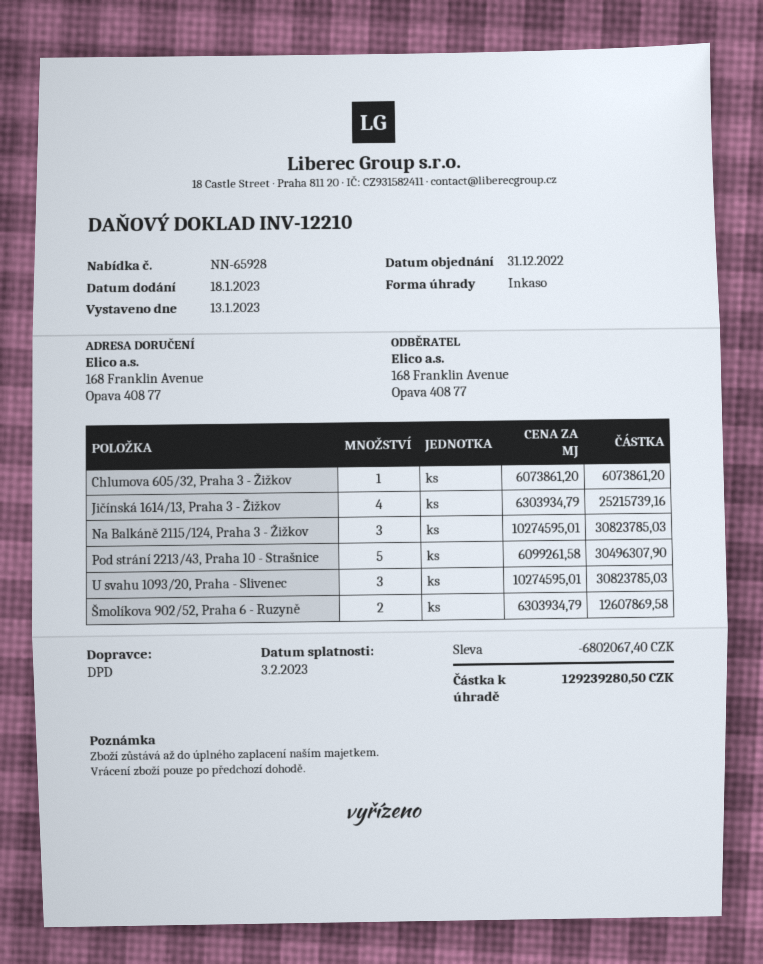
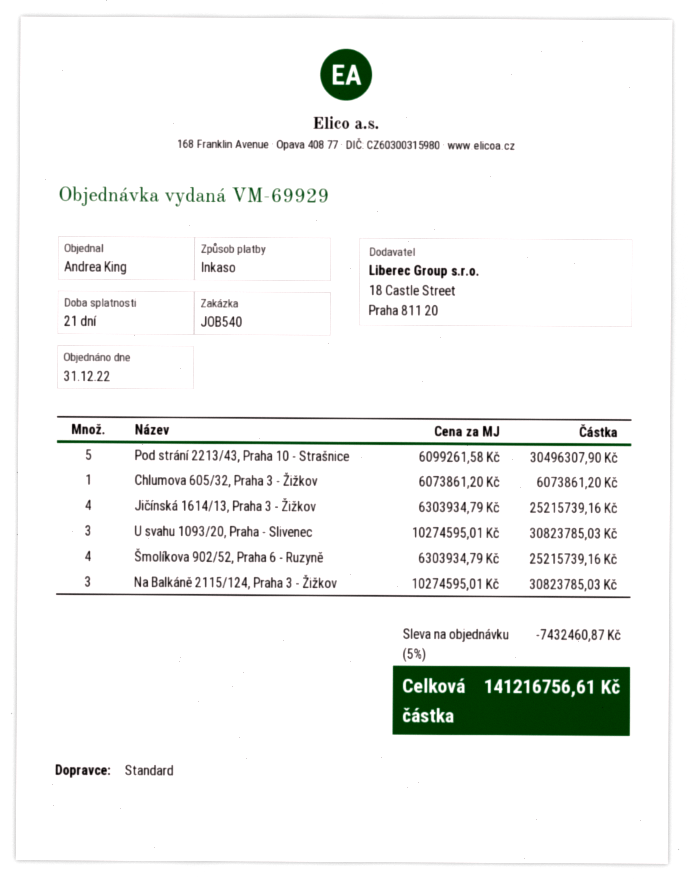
shipping method: DPD -> standard
Šmolíkova 902/52, Praha 6 - Ruzyně: 2 x 6303934.79 = 12607869.58 -> 4 x 6303934.79 = 25215739.16
discount: 6802067.40 -> 7432460.87
total: 129239280.50 -> 141216756.61

